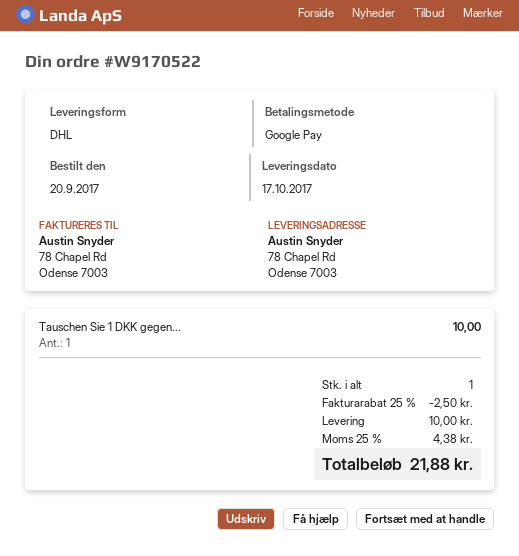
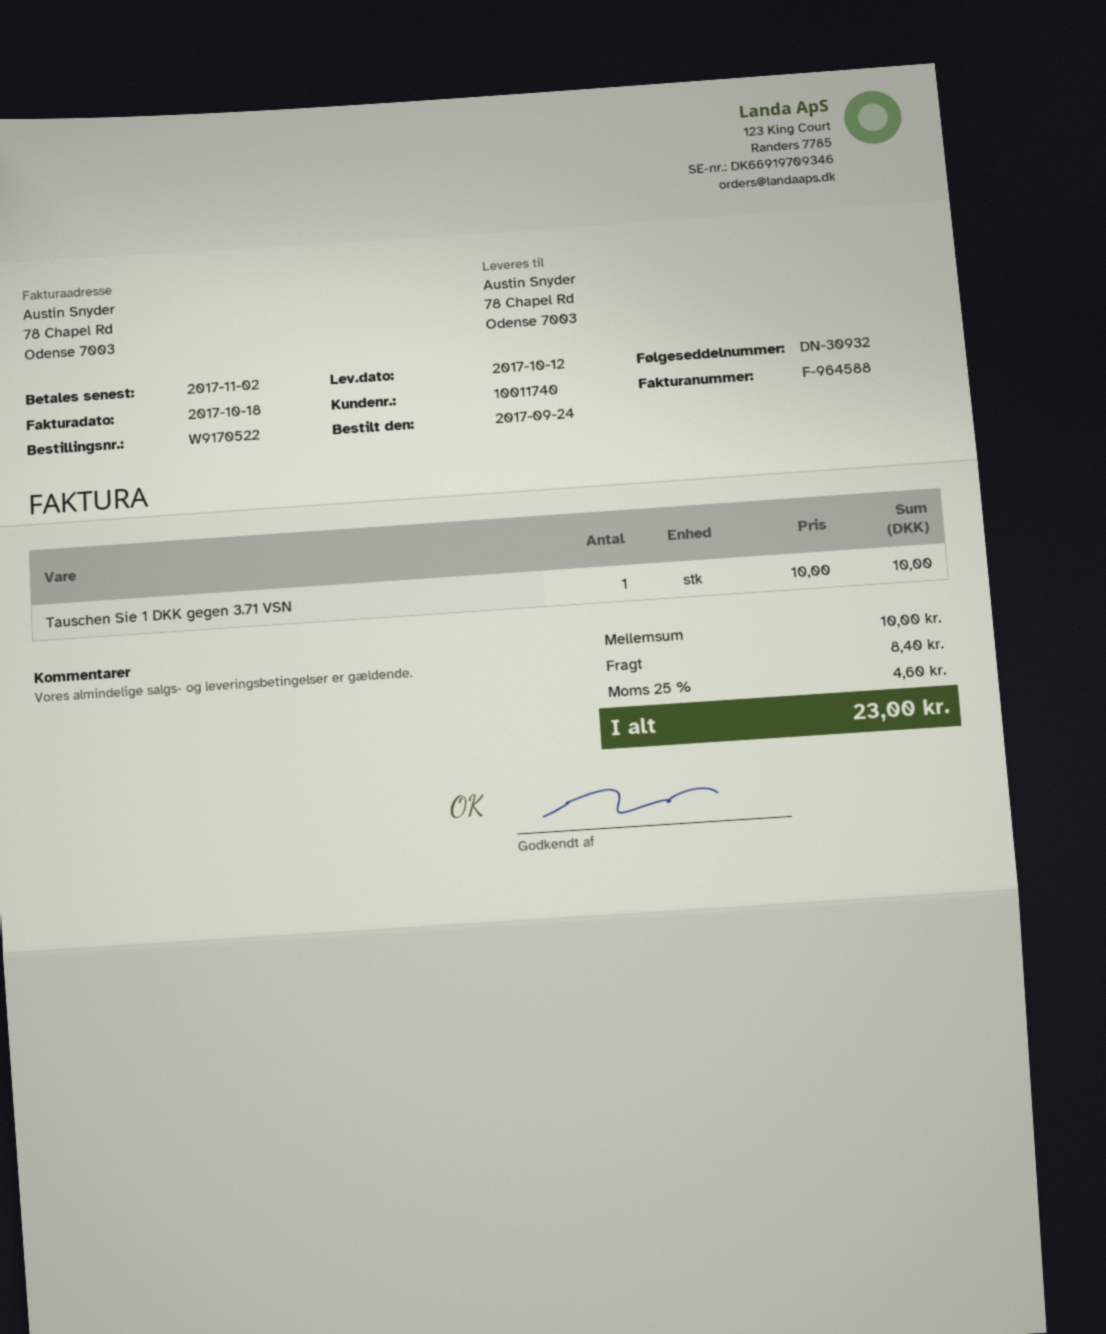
order date: 2017-09-20 -> 2017-09-24
delivery date: 2017-10-17 -> 2017-10-12
discount: 25% = 2.50 -> none
shipping: 10.00 -> 8.40
tax: 25% = 4.38 -> 25% = 4.60
total: 21.88 -> 23.00

